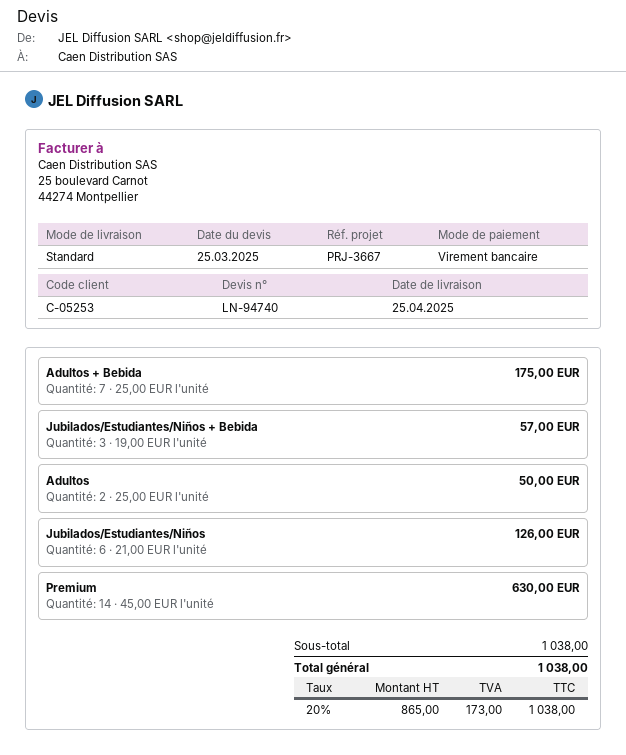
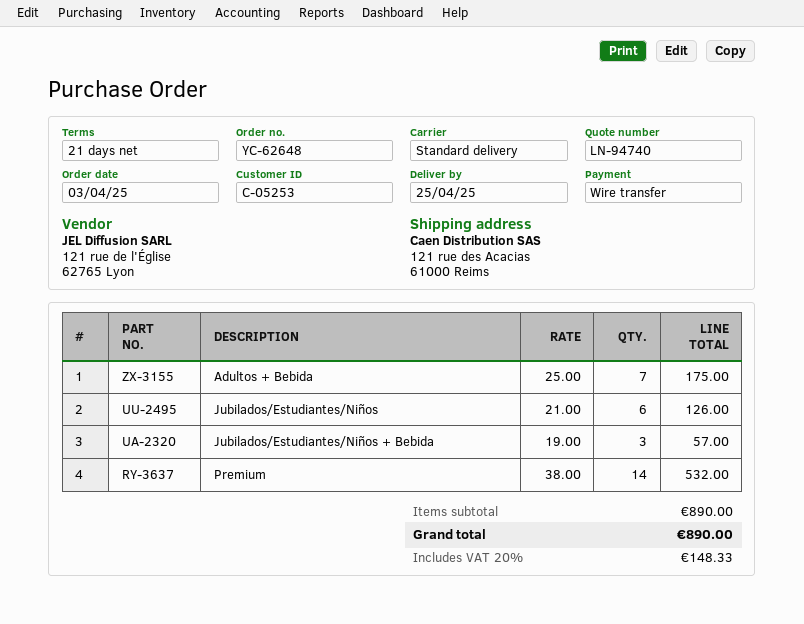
Adultos: 2 x 25.00 = 50.00 -> none
Premium: 14 x 45.00 = 630.00 -> 14 x 38.00 = 532.00
subtotal: 1038.00 -> 890.00
tax: 20% = 173.00 -> 20% = 148.33
total: 1038.00 -> 890.00

